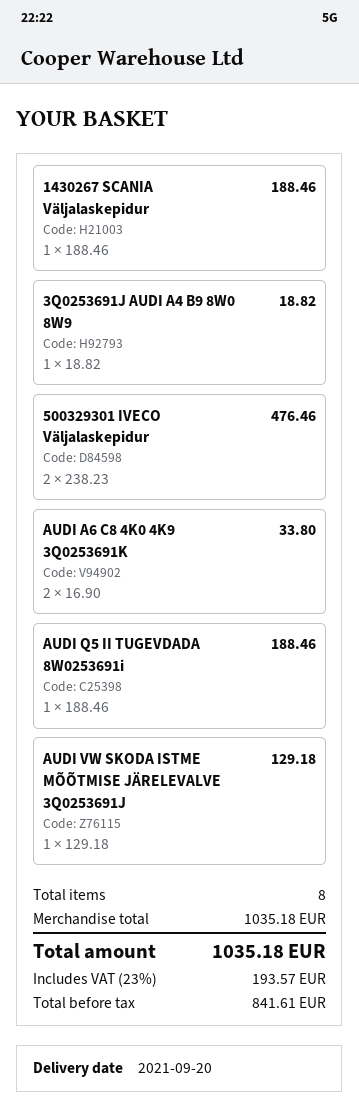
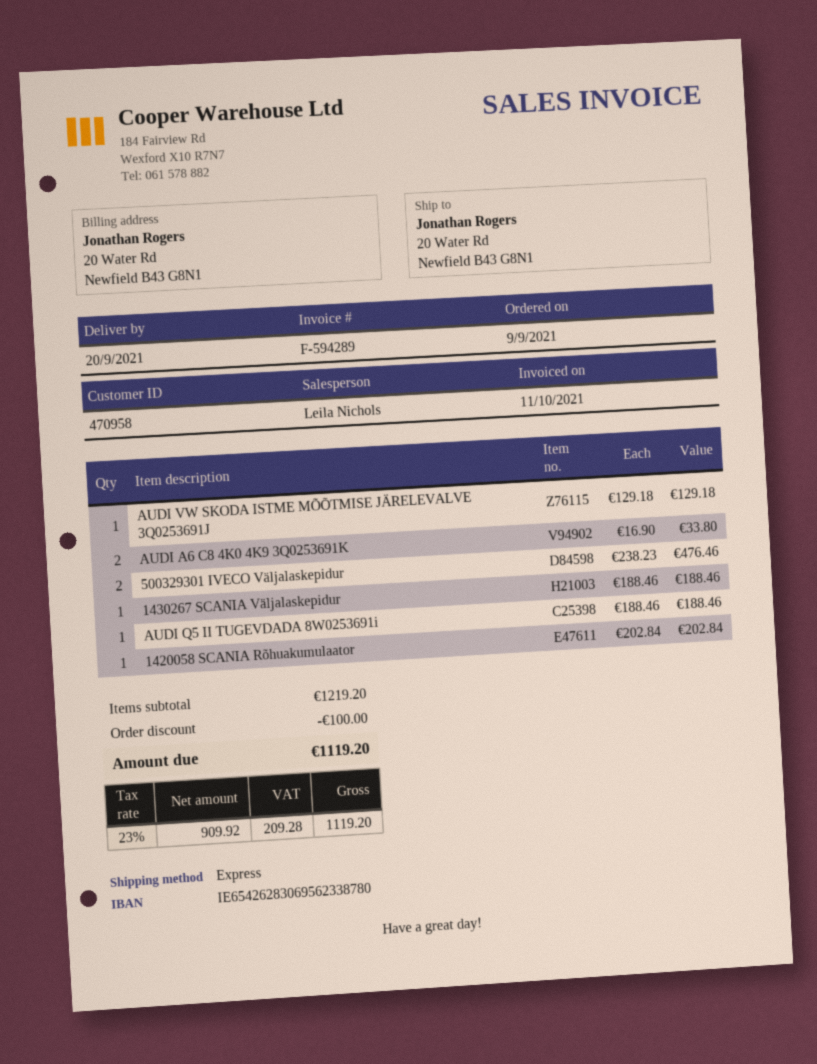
3Q0253691J AUDI A4 B9 8W0 8W9: 1 x 18.82 = 18.82 -> none
1420058 SCANIA Rõhuakumulaator: none -> 1 x 202.84 = 202.84
subtotal: 1035.18 -> 1219.20
discount: none -> 100.00
net: 841.61 -> 909.92
tax: 23% = 193.57 -> 23% = 209.28
total: 1035.18 -> 1119.20

